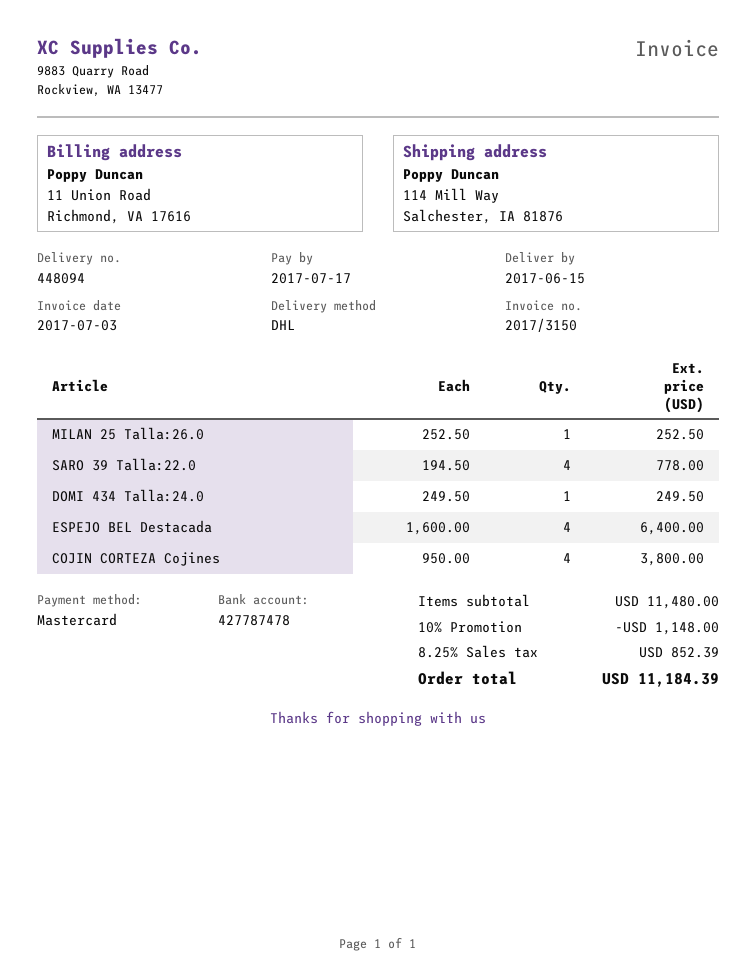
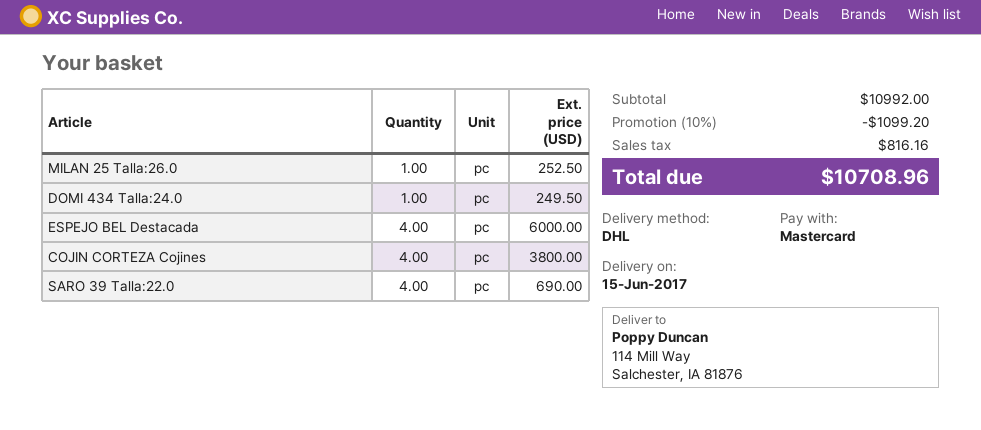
SARO 39 Talla:22.0: 4 for 778.00 -> 4 for 690.00
ESPEJO BEL Destacada: 4 for 6400.00 -> 4 for 6000.00
subtotal: 11480.00 -> 10992.00
discount: 10% = 1148.00 -> 10% = 1099.20
tax: 852.39 -> 816.16
total: 11184.39 -> 10708.96

